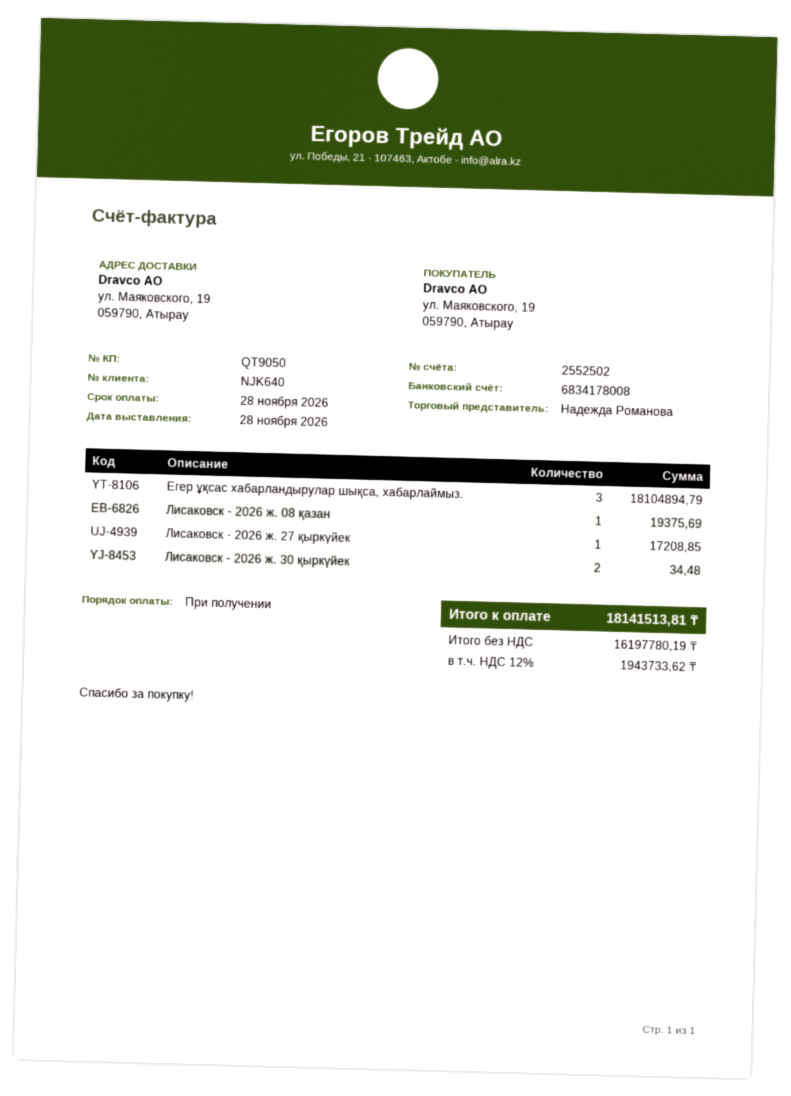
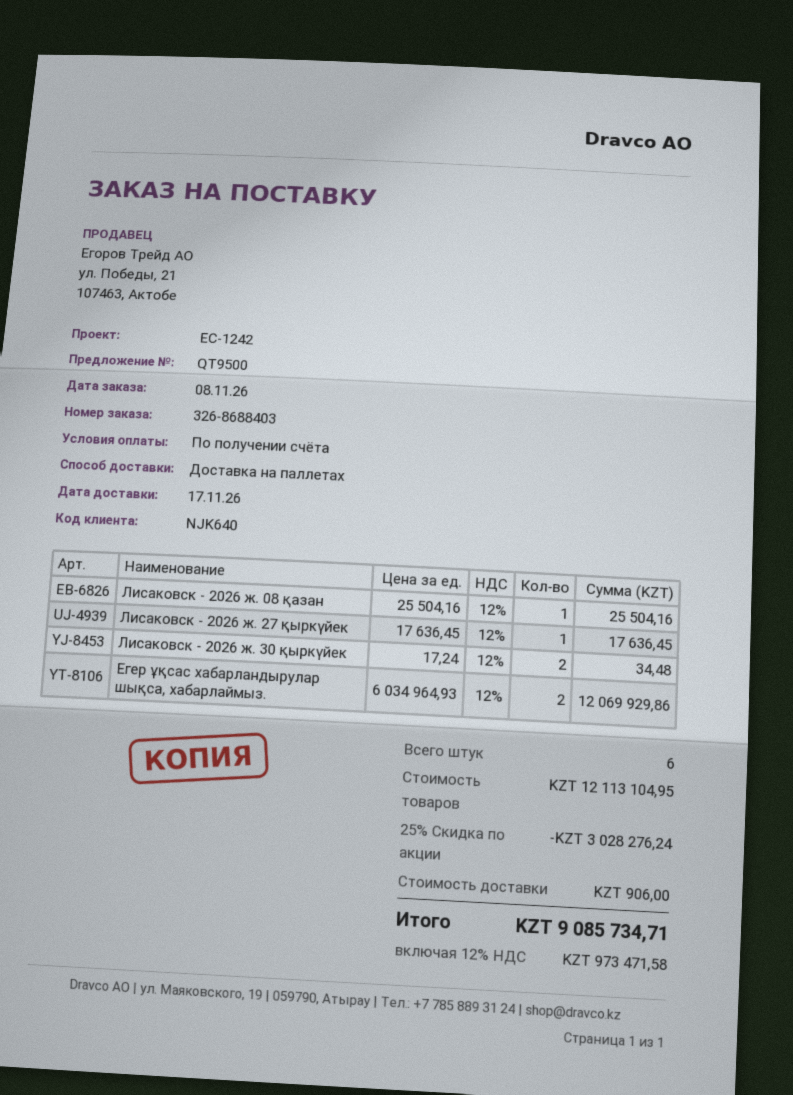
quote number: QT9050 -> QT9500
Егер ұқсас хабарландырулар шықса, хабарлаймыз.: 3 for 18104894.79 -> 2 for 12069929.86
Лисаковск - 2026 ж. 08 қазан: 1 for 19375.69 -> 1 for 25504.16
Лисаковск - 2026 ж. 27 қыркүйек: 1 for 17208.85 -> 1 for 17636.45
discount: none -> 25% = 3028276.24
shipping: none -> 906.00
tax: 12% = 1943733.62 -> 12% = 973471.58
total: 18141513.81 -> 9085734.71

